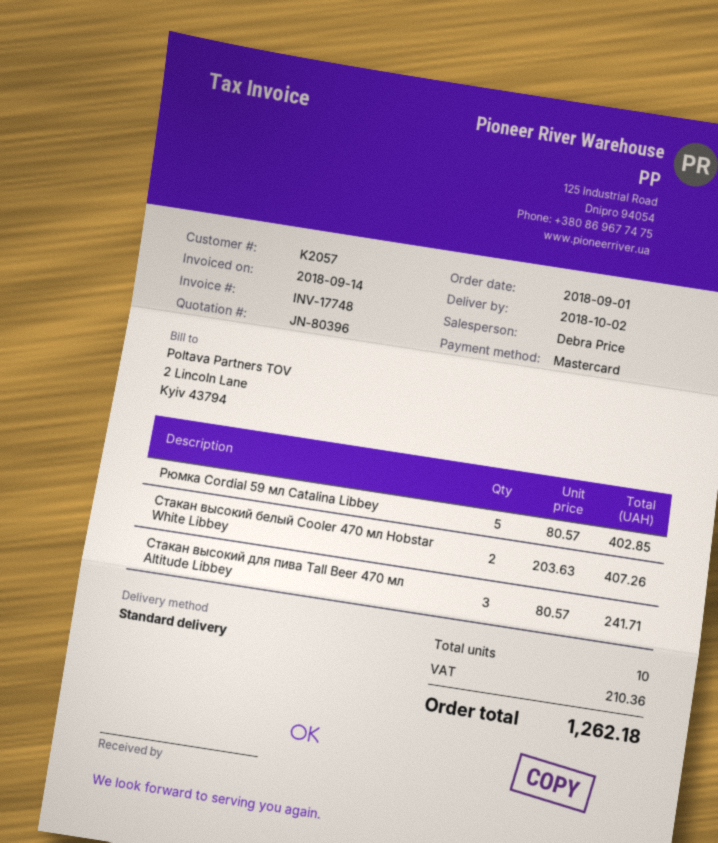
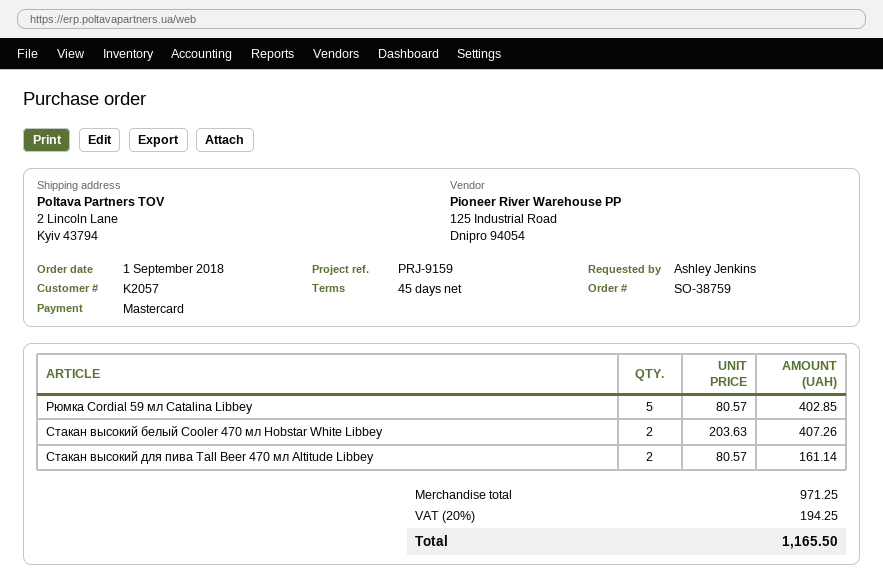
Стакан высокий для пива Tall Beer 470 мл Altitude Libbey: 3 x 80.57 = 241.71 -> 2 x 80.57 = 161.14
tax: 210.36 -> 194.25
total: 1262.18 -> 1165.50

